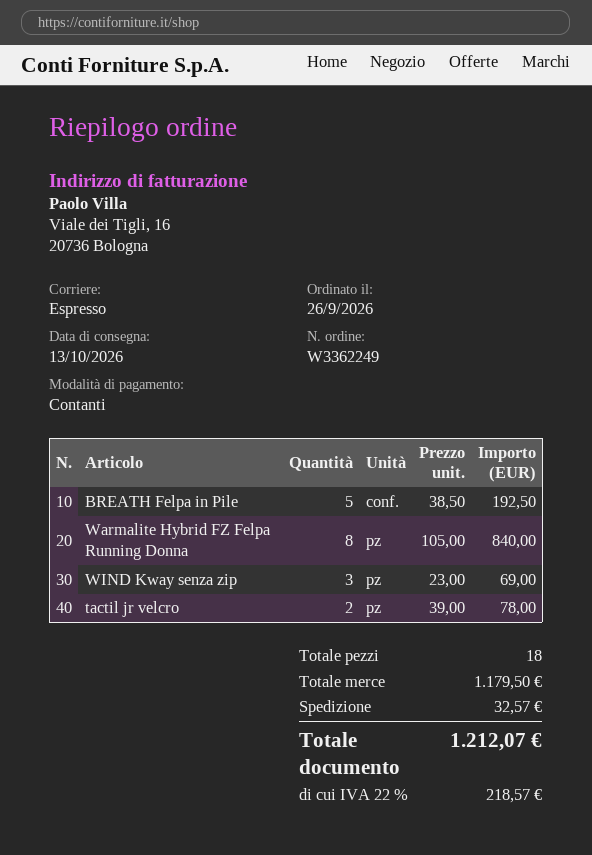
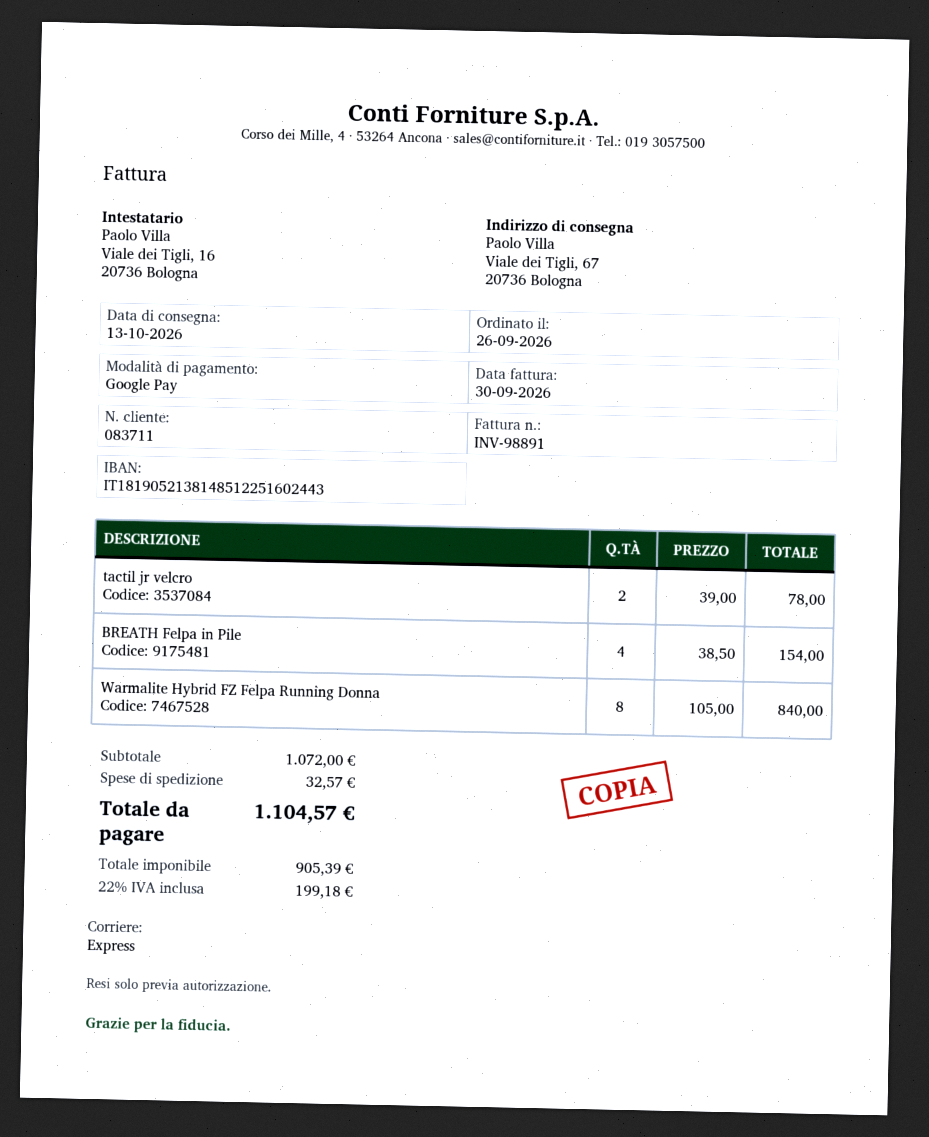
payment method: cash -> Google Pay
BREATH Felpa in Pile: 5 x 38.50 = 192.50 -> 4 x 38.50 = 154.00
WIND Kway senza zip: 3 x 23.00 = 69.00 -> none
subtotal: 1179.50 -> 1072.00
tax: 22% = 218.57 -> 22% = 199.18
total: 1212.07 -> 1104.57

